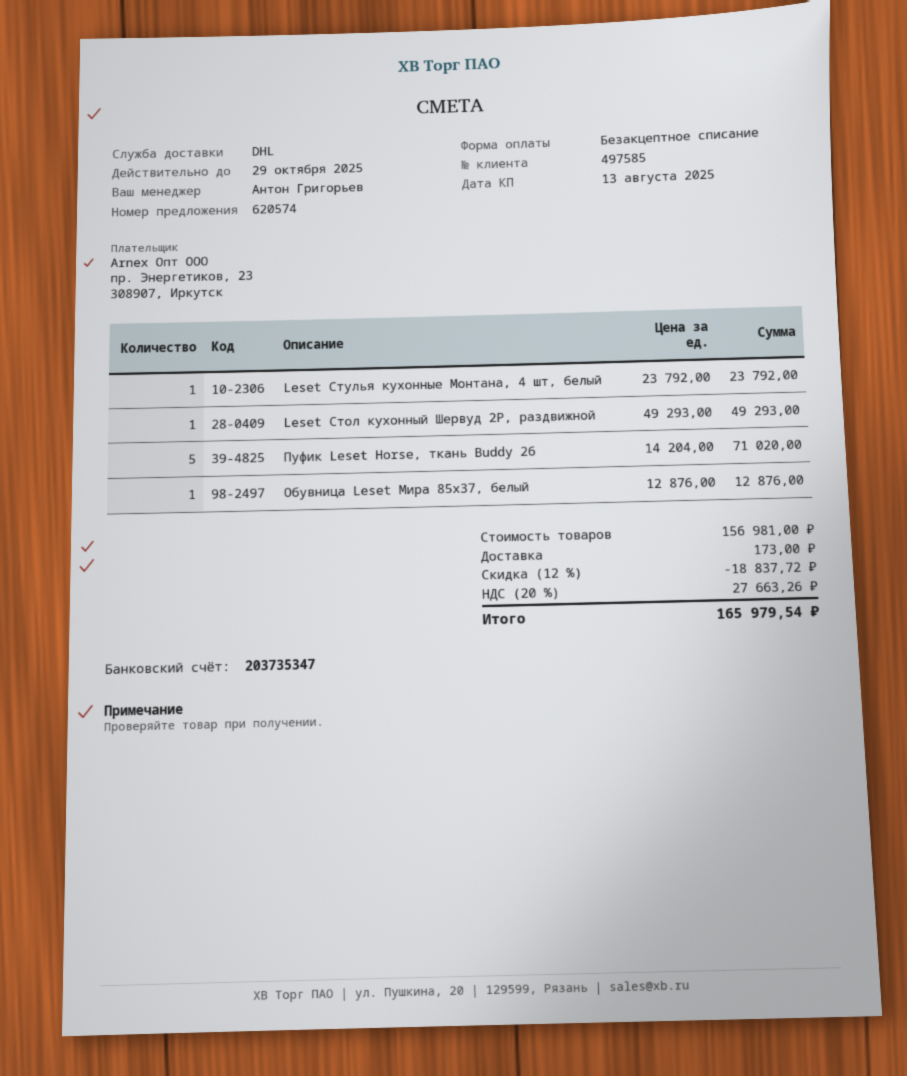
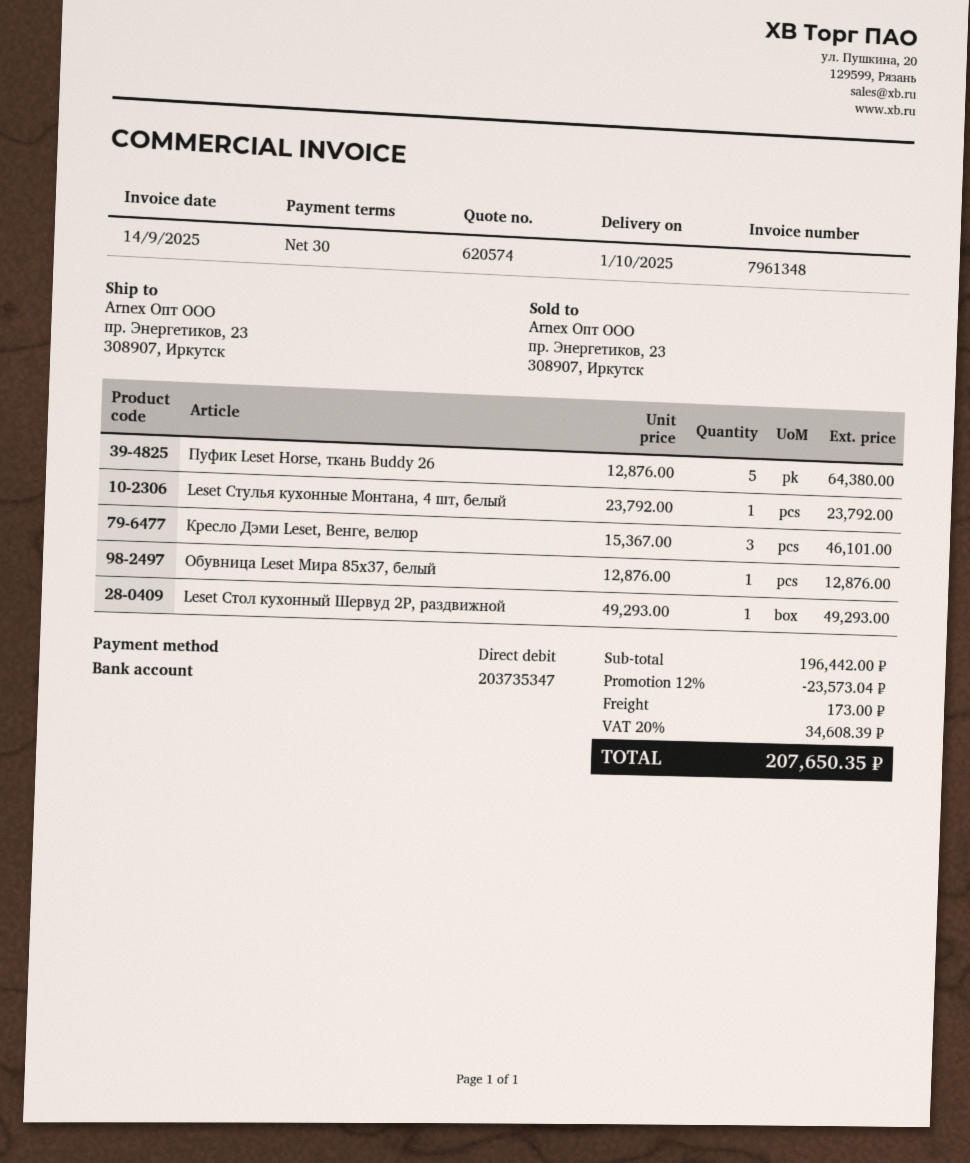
Пуфик Leset Horse, ткань Buddy 26: 5 x 14204.00 = 71020.00 -> 5 x 12876.00 = 64380.00
Кресло Дэми Leset, Венге, велюр: none -> 3 x 15367.00 = 46101.00
subtotal: 156981.00 -> 196442.00
discount: 12% = 18837.72 -> 12% = 23573.04
tax: 20% = 27663.26 -> 20% = 34608.39
total: 165979.54 -> 207650.35

